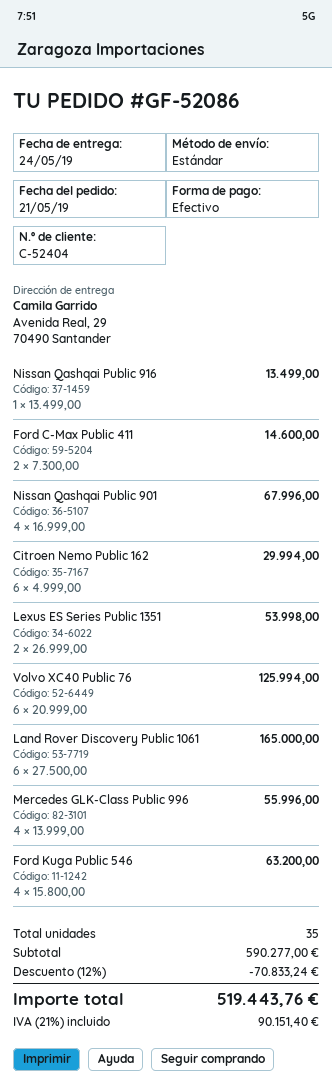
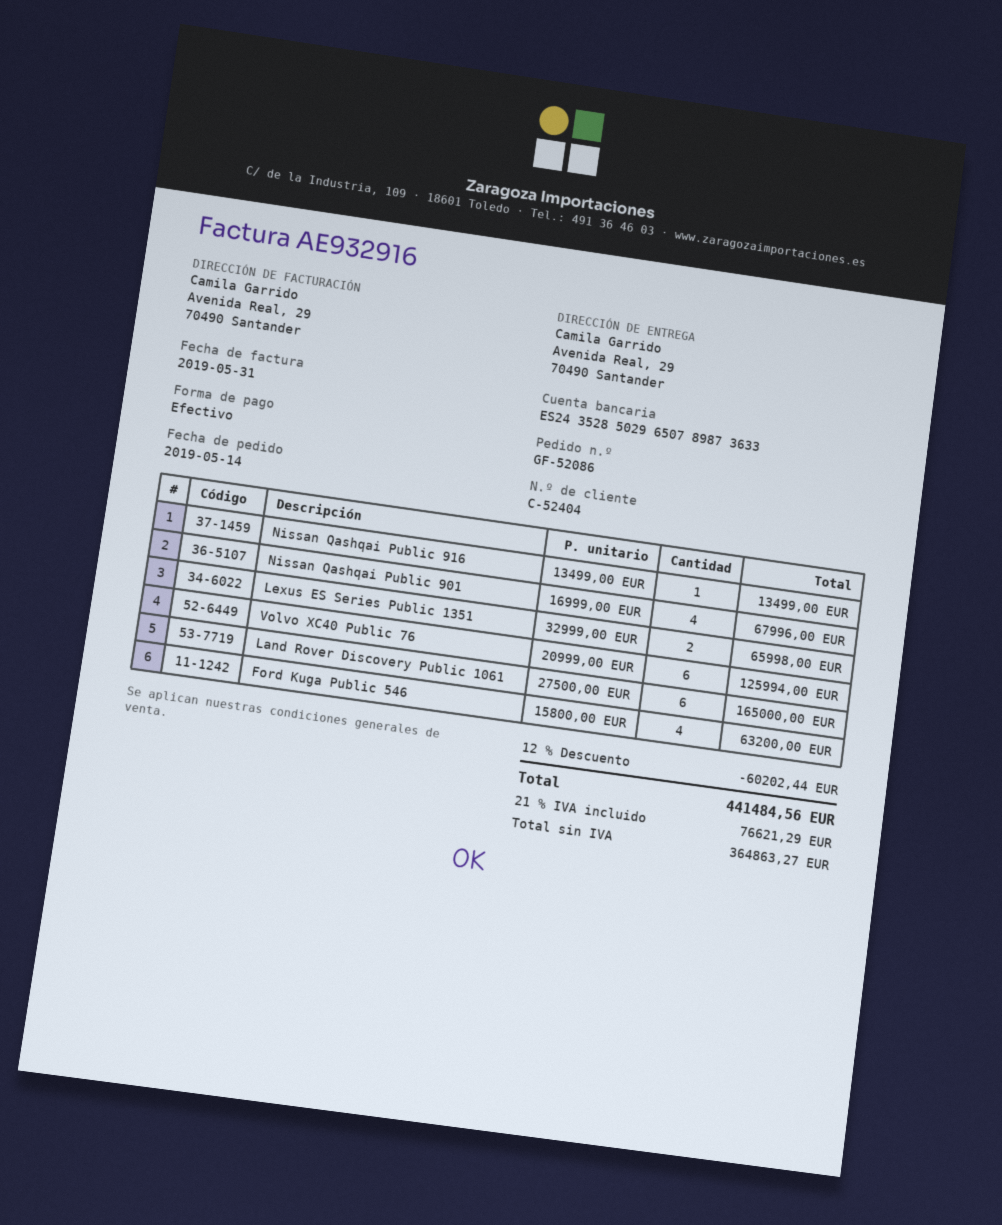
order date: 2019-05-21 -> 2019-05-14
Ford C-Max Public 411: 2 x 7300.00 = 14600.00 -> none
Citroen Nemo Public 162: 6 x 4999.00 = 29994.00 -> none
Lexus ES Series Public 1351: 2 x 26999.00 = 53998.00 -> 2 x 32999.00 = 65998.00
Mercedes GLK-Class Public 996: 4 x 13999.00 = 55996.00 -> none
discount: 12% = 70833.24 -> 12% = 60202.44
tax: 21% = 90151.40 -> 21% = 76621.29
total: 519443.76 -> 441484.56

